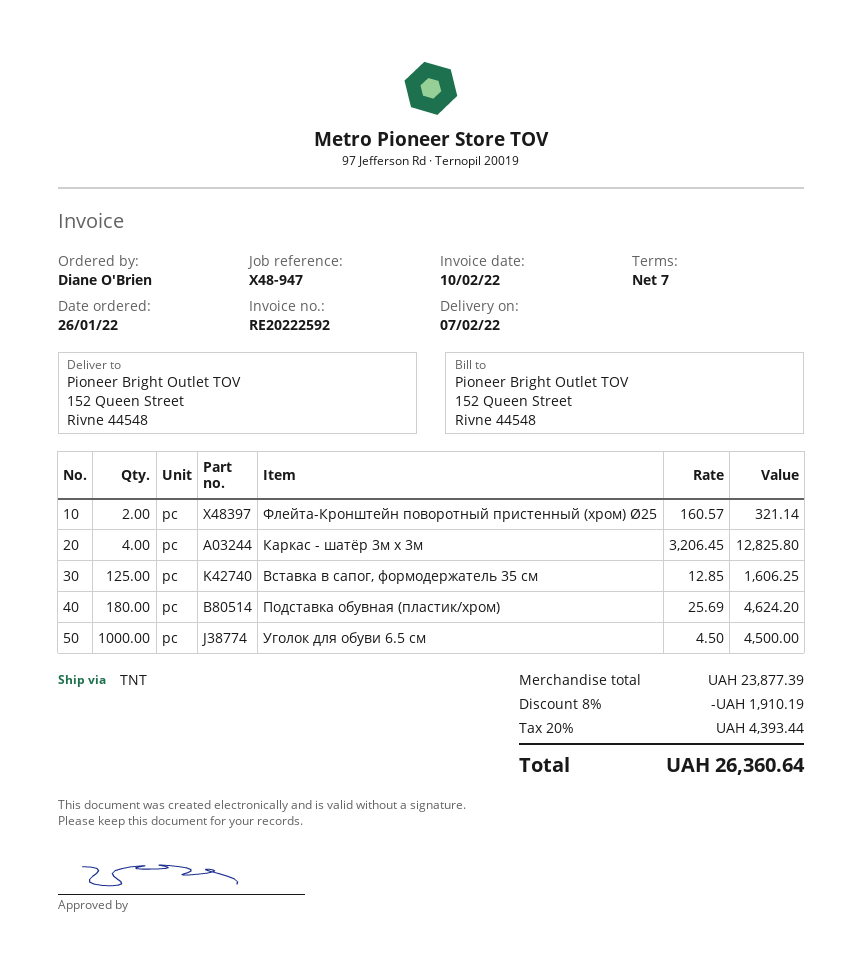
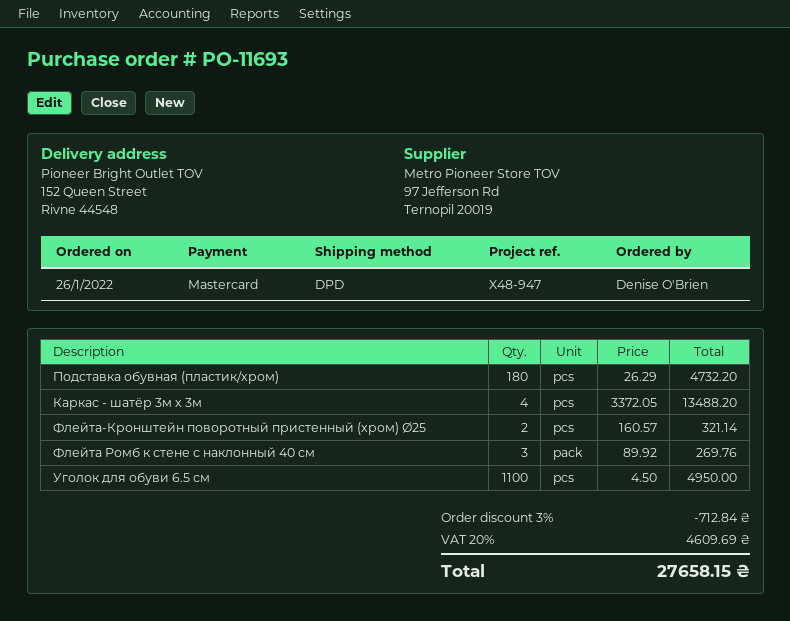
ordered by: Diane O'Brien -> Denise O'Brien
shipping method: TNT -> DPD
Каркас - шатёр 3м х 3м: 4 x 3206.45 = 12825.80 -> 4 x 3372.05 = 13488.20
Вставка в сапог, формодержатель 35 см: 125 x 12.85 = 1606.25 -> none
Подставка обувная (пластик/хром): 180 x 25.69 = 4624.20 -> 180 x 26.29 = 4732.20
Уголок для обуви 6.5 см: 1000 x 4.50 = 4500.00 -> 1100 x 4.50 = 4950.00
Флейта Ромб к стене с наклонный 40 cм: none -> 3 x 89.92 = 269.76
discount: 8% = 1910.19 -> 3% = 712.84
tax: 20% = 4393.44 -> 20% = 4609.69
total: 26360.64 -> 27658.15

